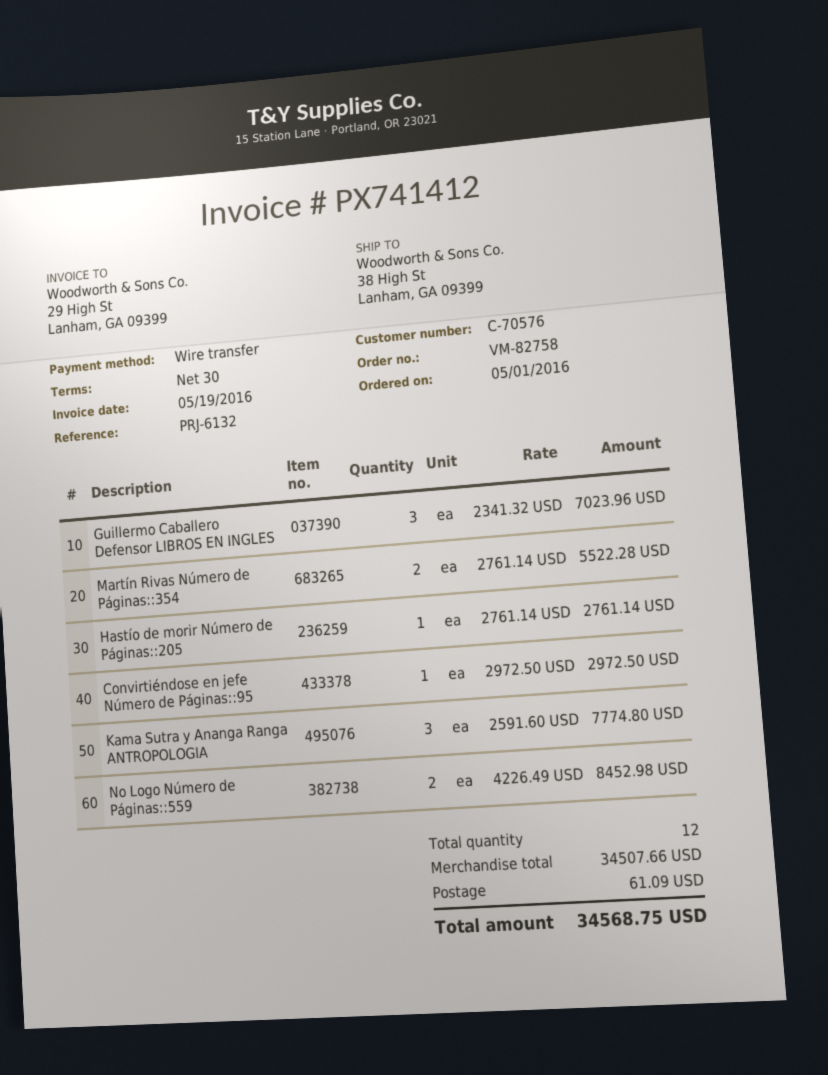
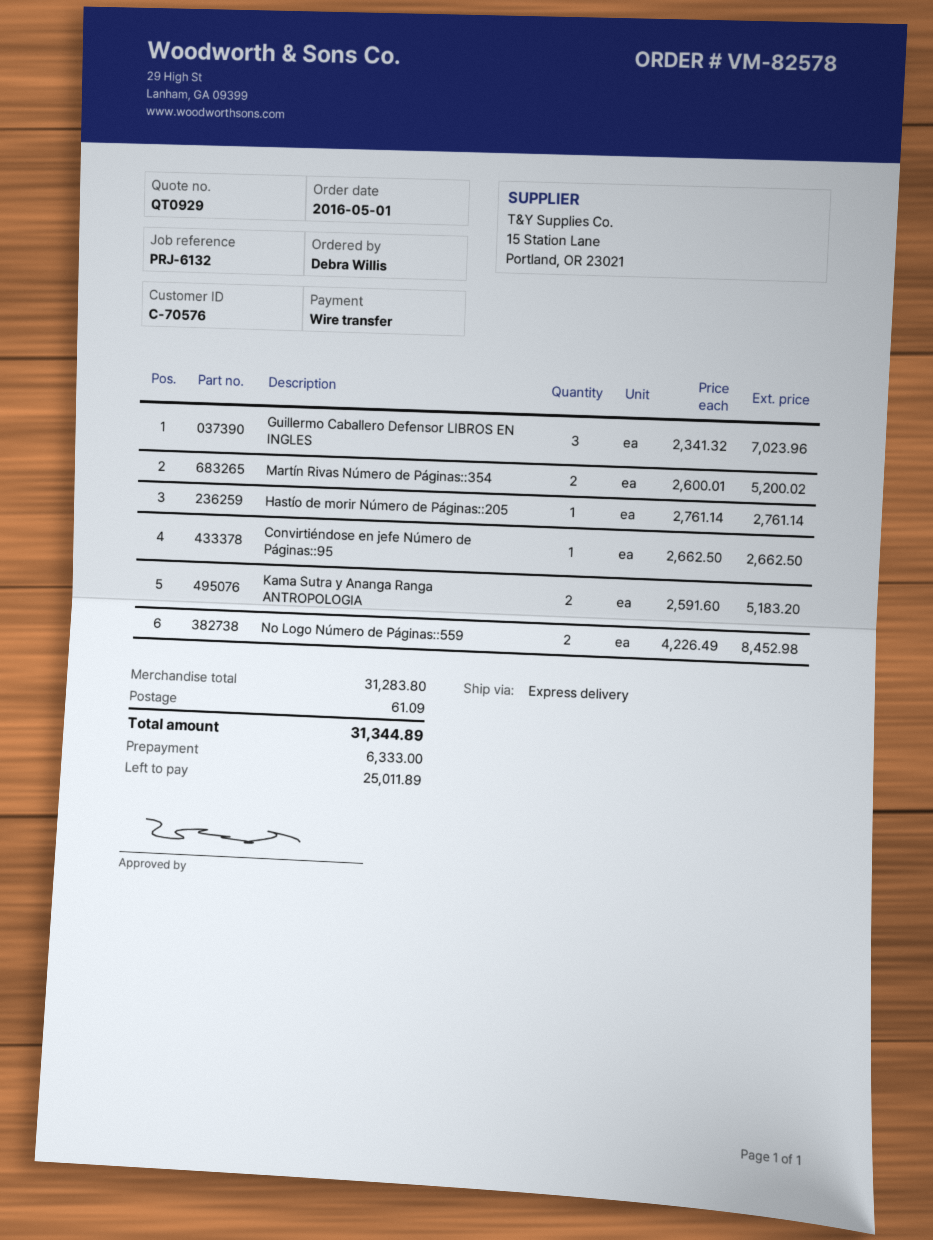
order number: VM-82758 -> VM-82578
Martín Rivas Número de Páginas::354: 2 x 2761.14 = 5522.28 -> 2 x 2600.01 = 5200.02
Convirtiéndose en jefe Número de Páginas::95: 1 x 2972.50 = 2972.50 -> 1 x 2662.50 = 2662.50
Kama Sutra y Ananga Ranga ANTROPOLOGIA: 3 x 2591.60 = 7774.80 -> 2 x 2591.60 = 5183.20
subtotal: 34507.66 -> 31283.80
total: 34568.75 -> 31344.89

